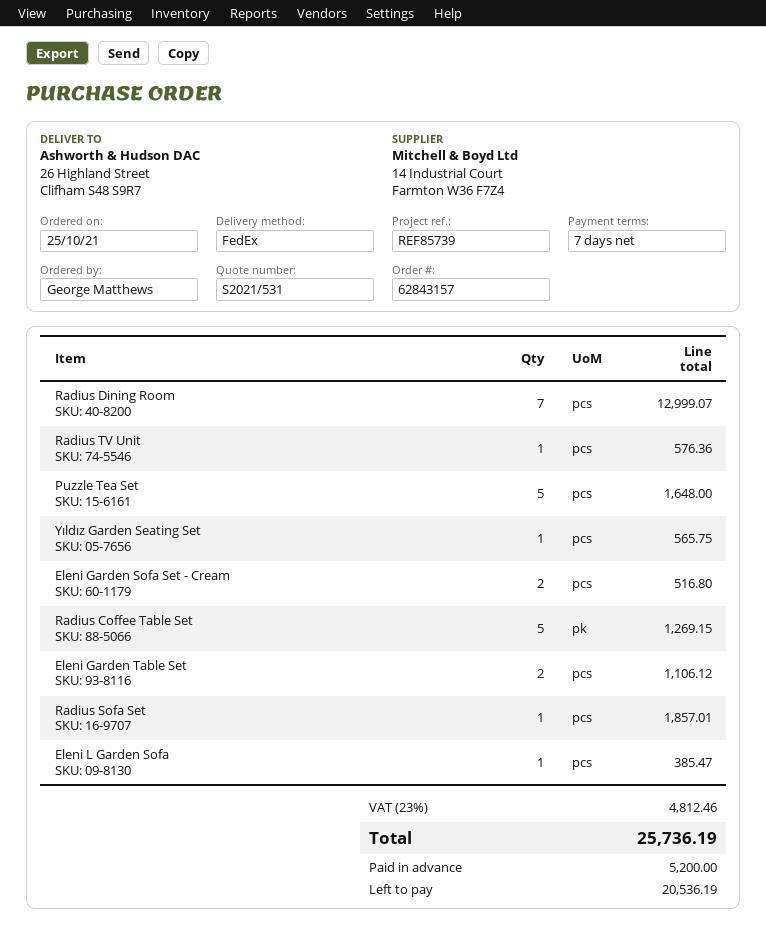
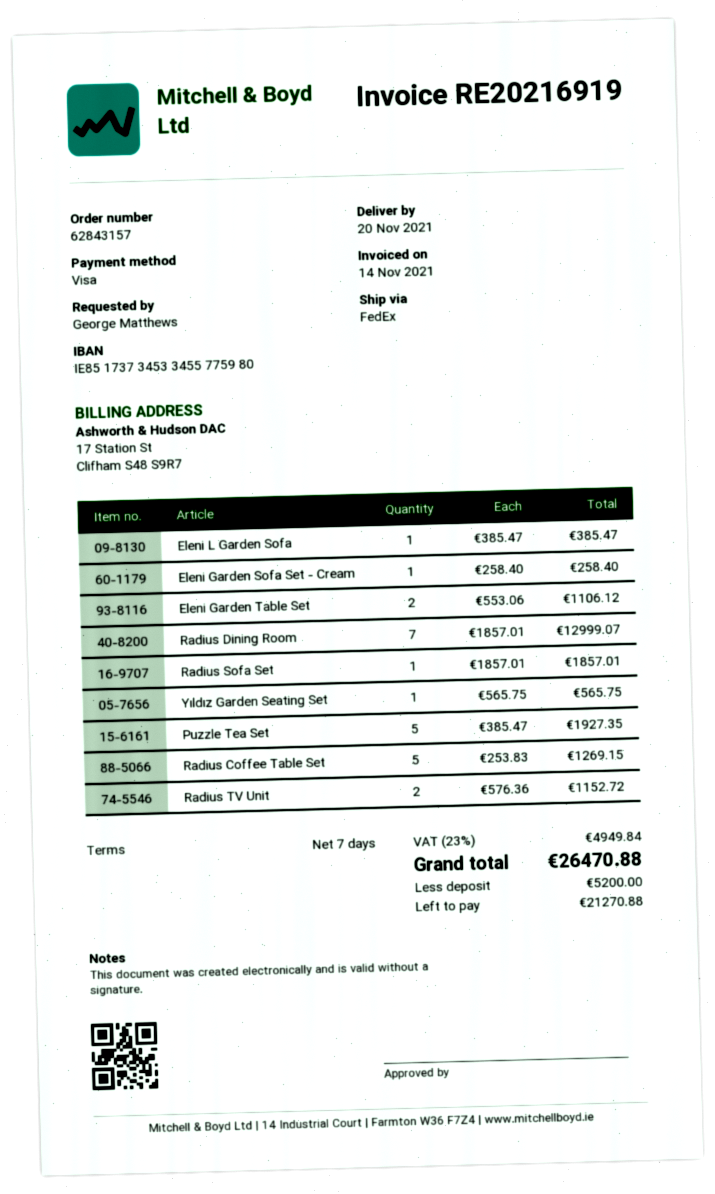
Radius TV Unit: 1 for 576.36 -> 2 for 1152.72
Puzzle Tea Set: 5 for 1648.00 -> 5 for 1927.35
Eleni Garden Sofa Set - Cream: 2 for 516.80 -> 1 for 258.40
tax: 23% = 4812.46 -> 23% = 4949.84
total: 25736.19 -> 26470.88
balance: 20536.19 -> 21270.88

